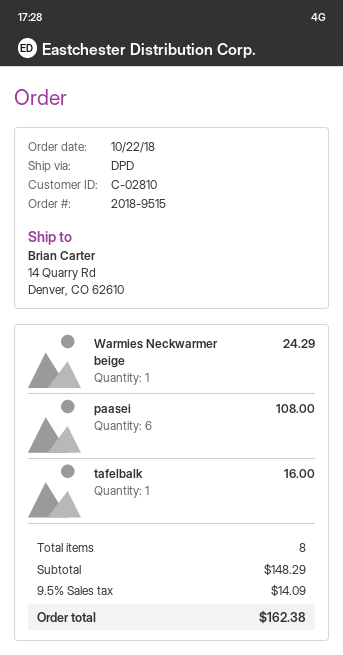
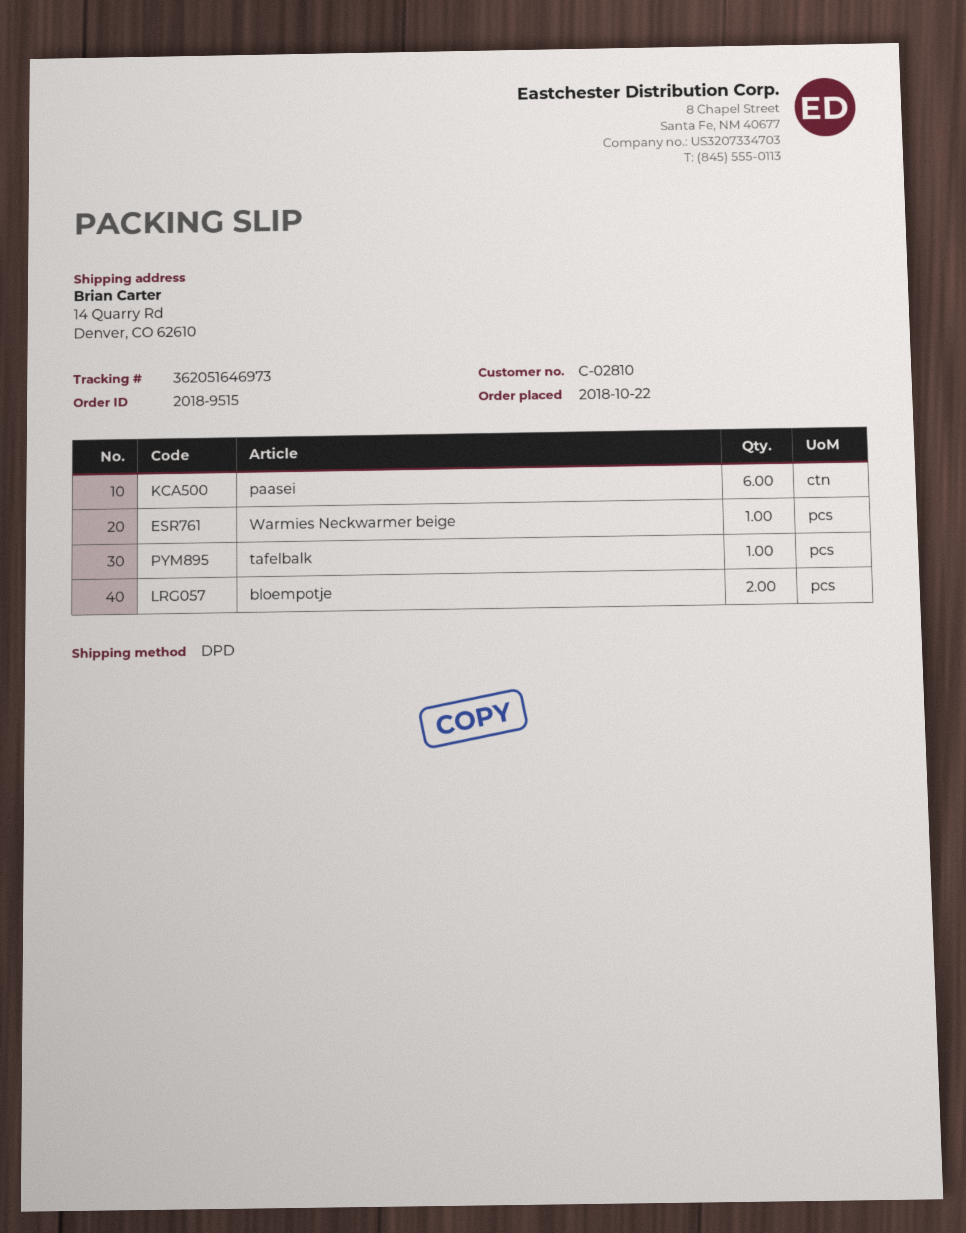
bloempotje: none -> 2

